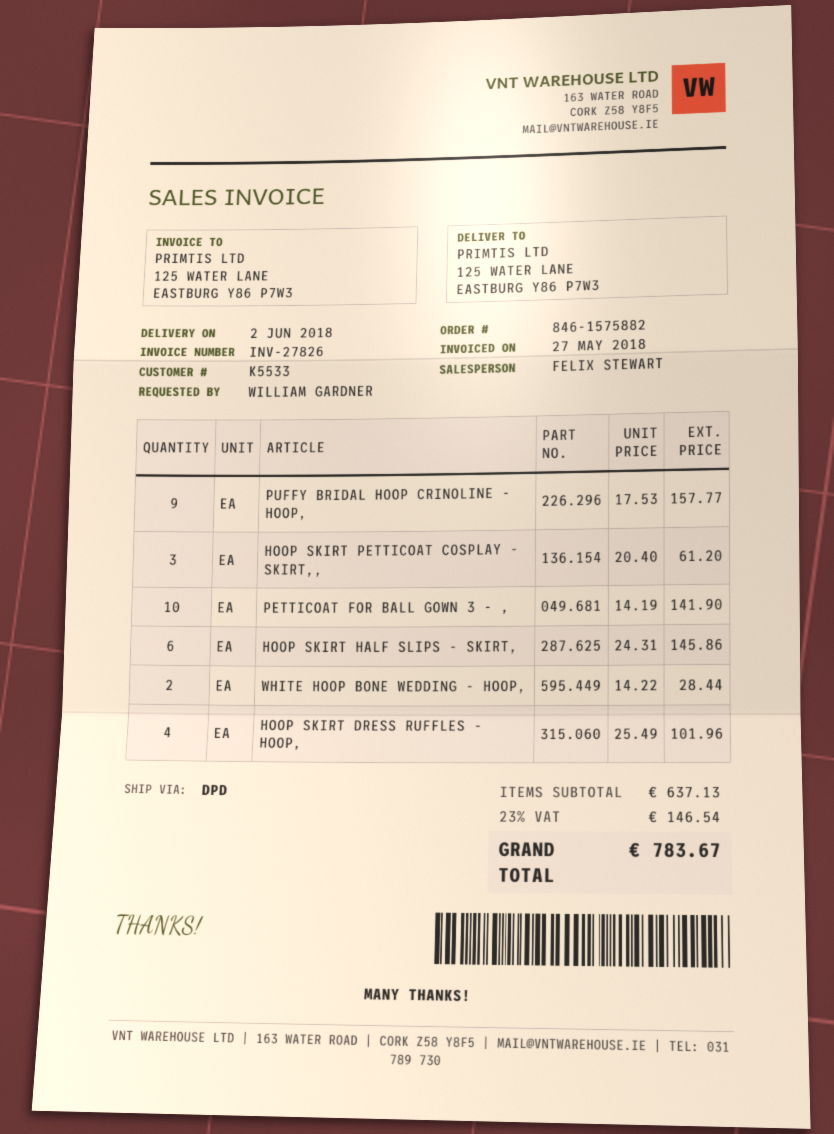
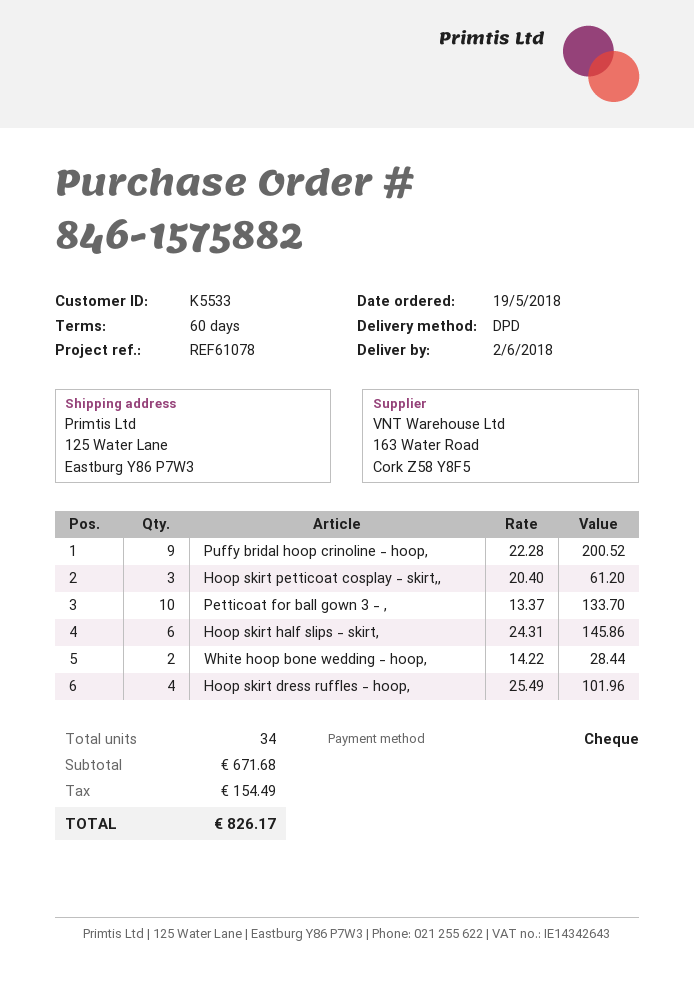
PUFFY BRIDAL HOOP CRINOLINE - HOOP,: 9 x 17.53 = 157.77 -> 9 x 22.28 = 200.52
PETTICOAT FOR BALL GOWN 3 - ,: 10 x 14.19 = 141.90 -> 10 x 13.37 = 133.70
subtotal: 637.13 -> 671.68
tax: 146.54 -> 154.49
total: 783.67 -> 826.17

